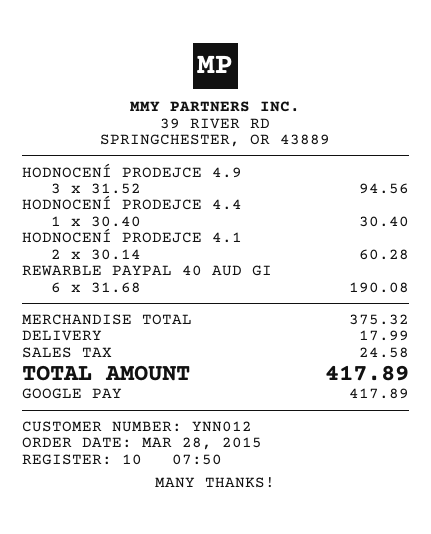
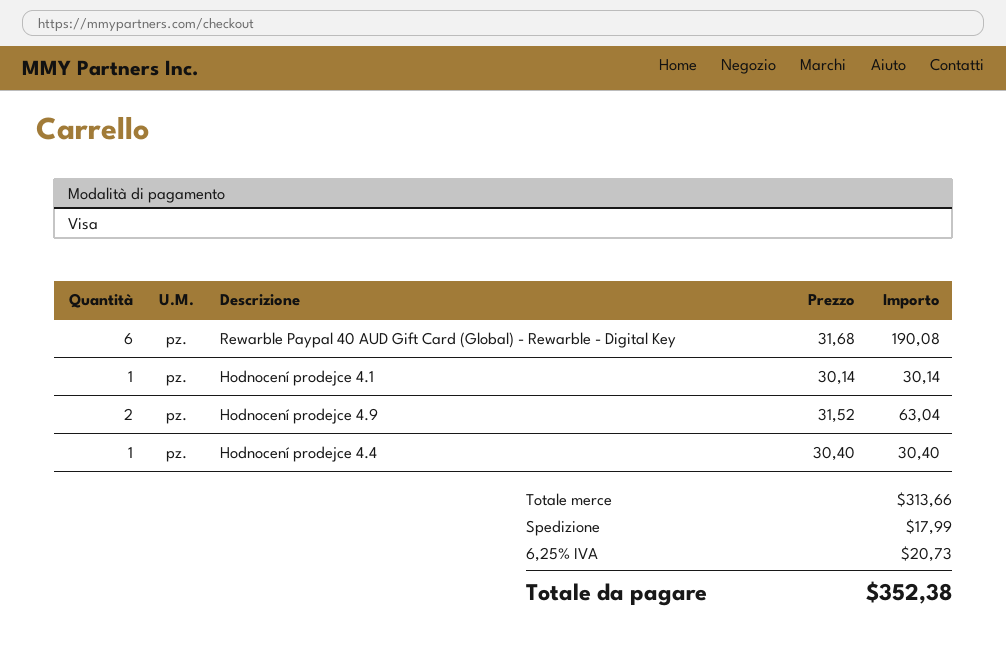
payment method: Google Pay -> Visa
HODNOCENÍ PRODEJCE 4.9: 3 x 31.52 = 94.56 -> 2 x 31.52 = 63.04
HODNOCENÍ PRODEJCE 4.1: 2 x 30.14 = 60.28 -> 1 x 30.14 = 30.14
subtotal: 375.32 -> 313.66
tax: 24.58 -> 20.73
total: 417.89 -> 352.38

